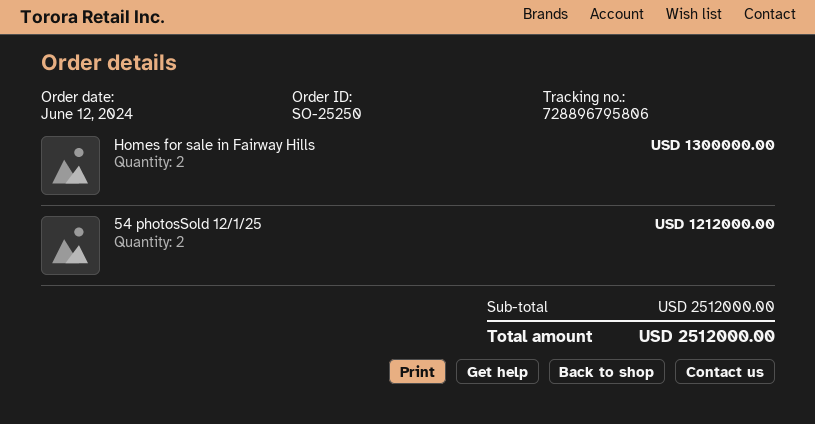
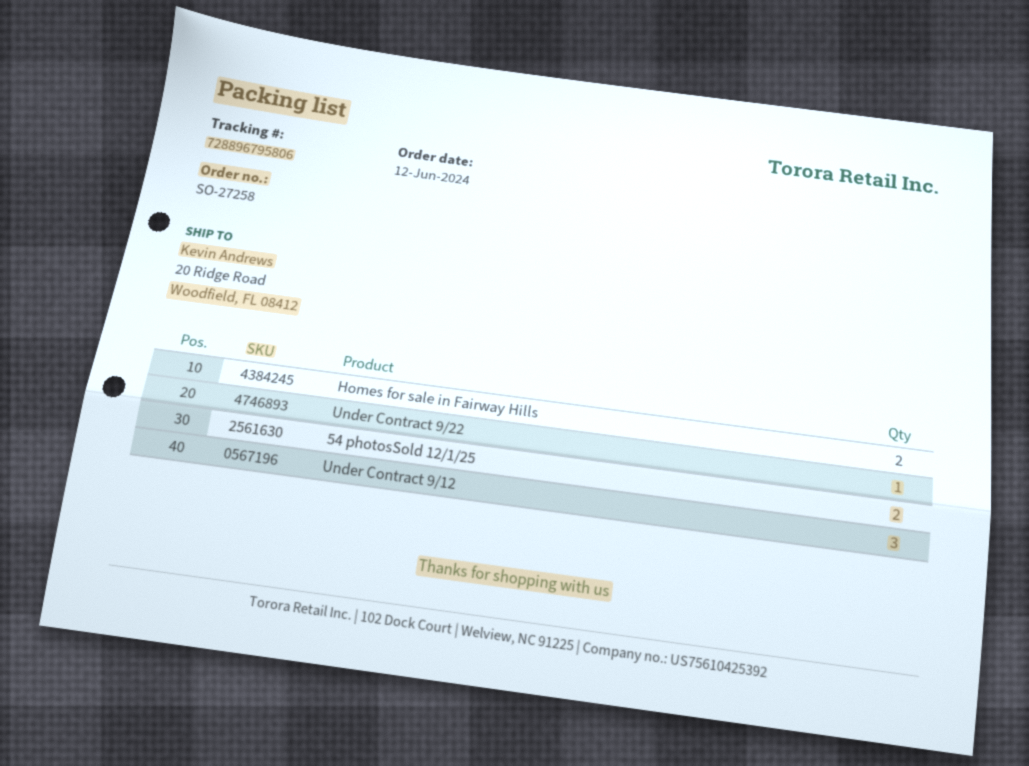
order number: SO-25250 -> SO-27258
Under Contract 9/22: none -> 1
Under Contract 9/12: none -> 3

